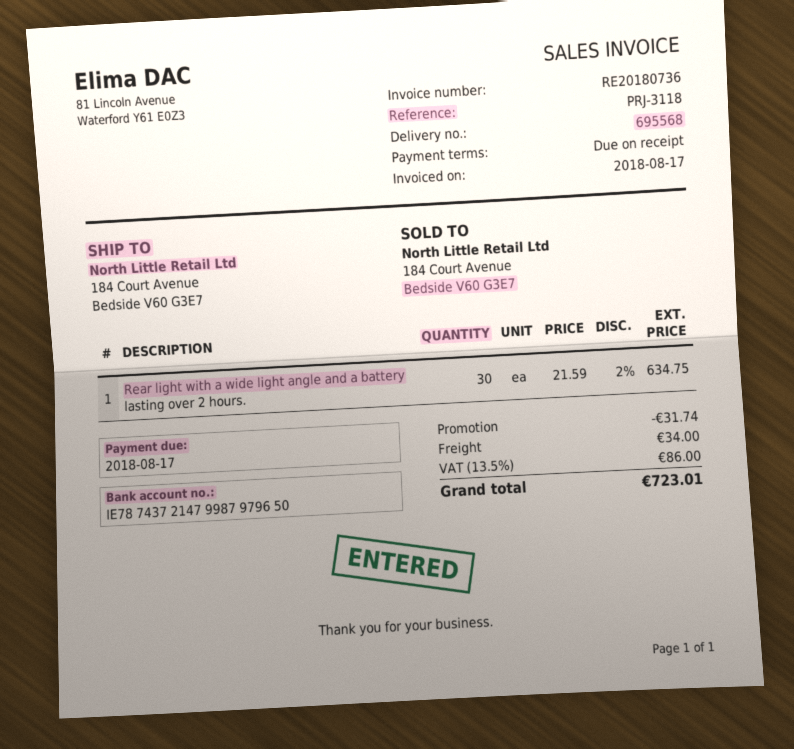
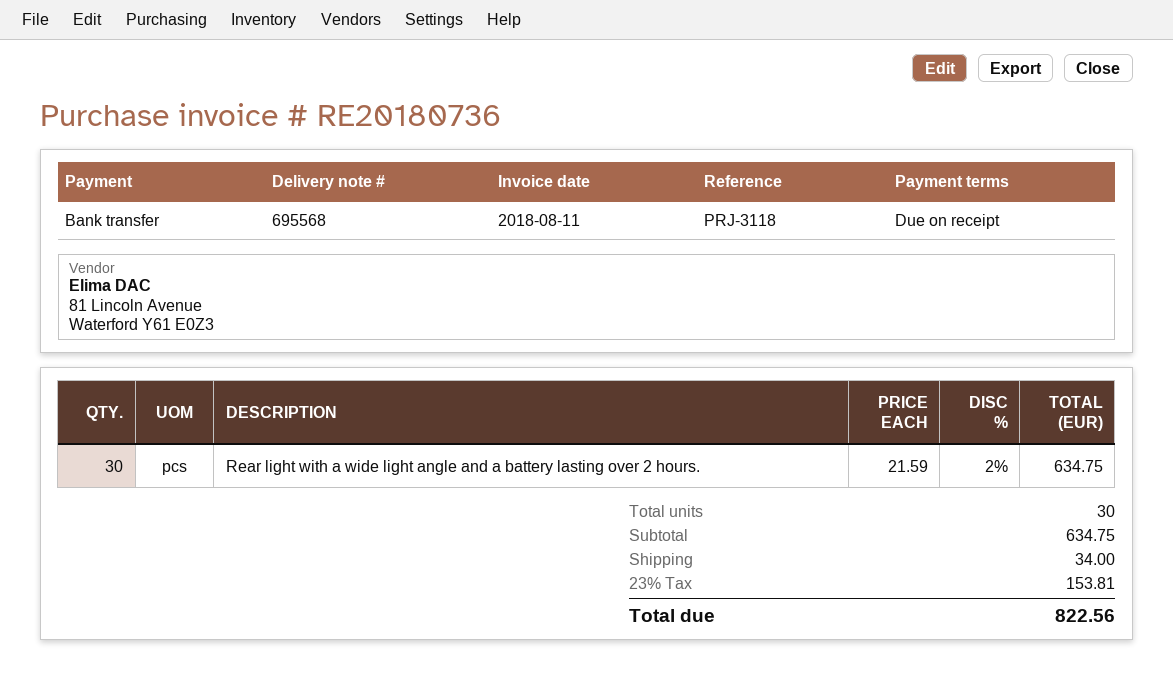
invoice date: 2018-08-17 -> 2018-08-11
discount: 31.74 -> none
tax: 13.5% = 86.00 -> 23% = 153.81
total: 723.01 -> 822.56

